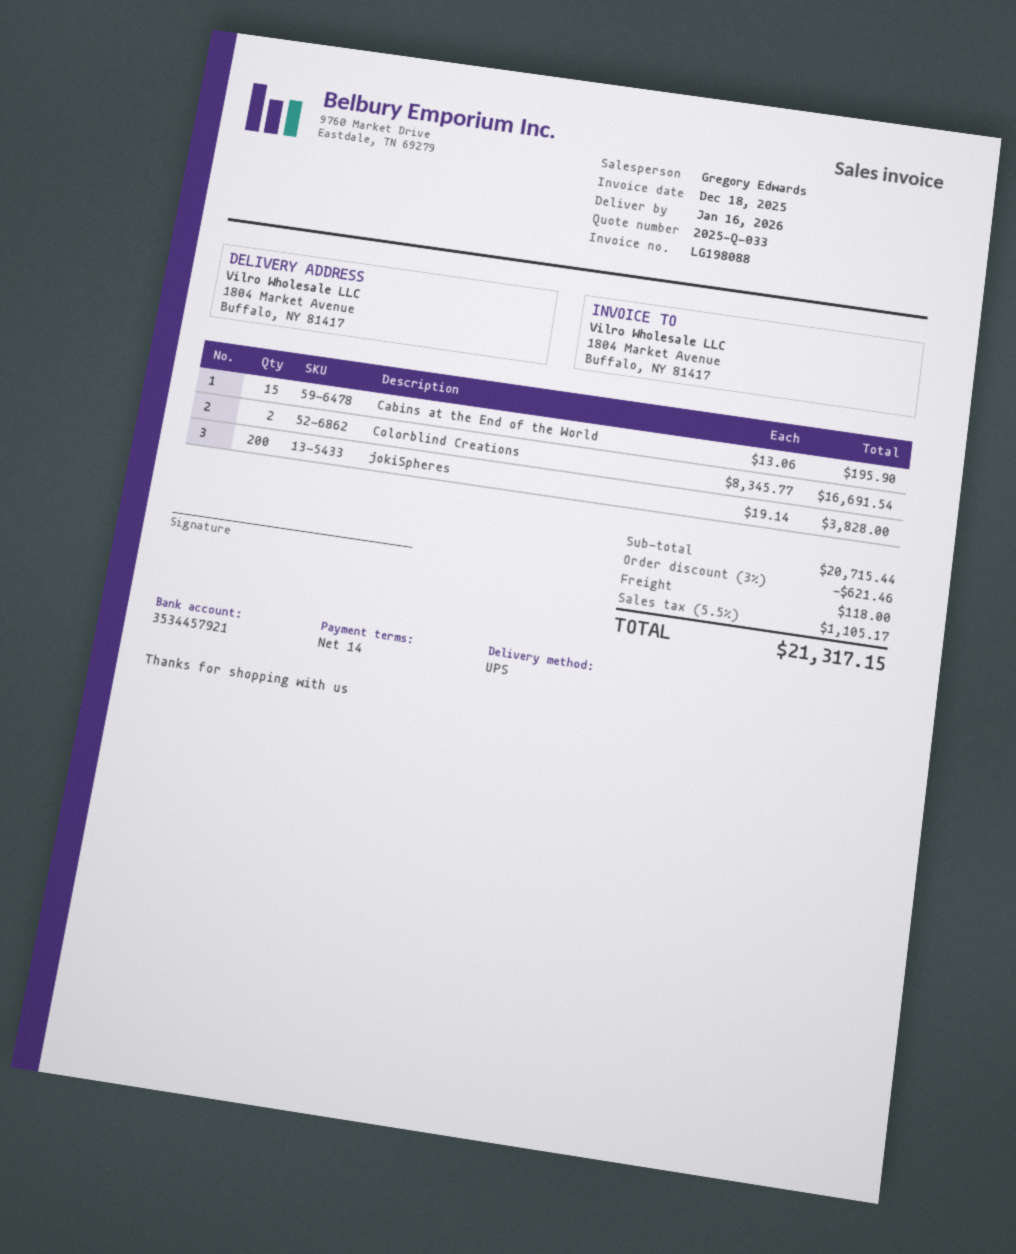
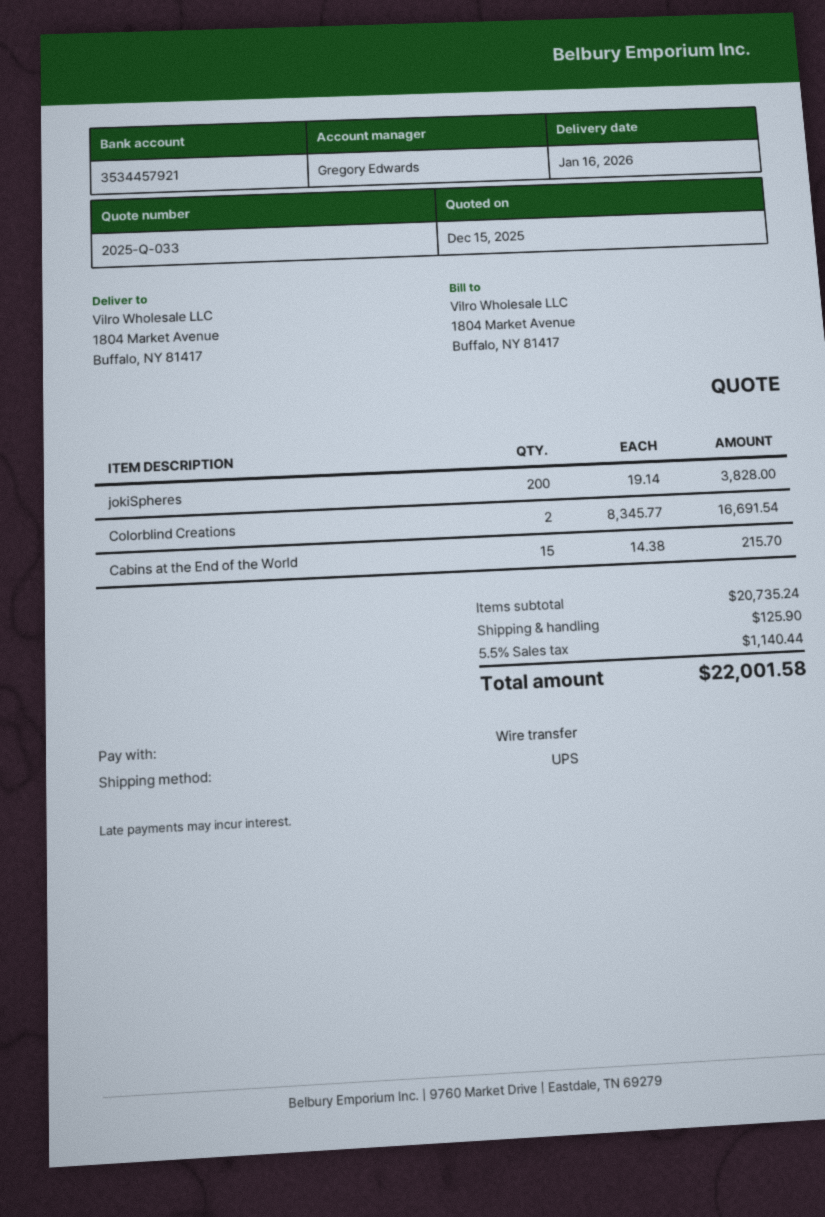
Cabins at the End of the World: 15 x 13.06 = 195.90 -> 15 x 14.38 = 215.70
subtotal: 20715.44 -> 20735.24
discount: 3% = 621.46 -> none
shipping: 118.00 -> 125.90
tax: 5.5% = 1105.17 -> 5.5% = 1140.44
total: 21317.15 -> 22001.58

